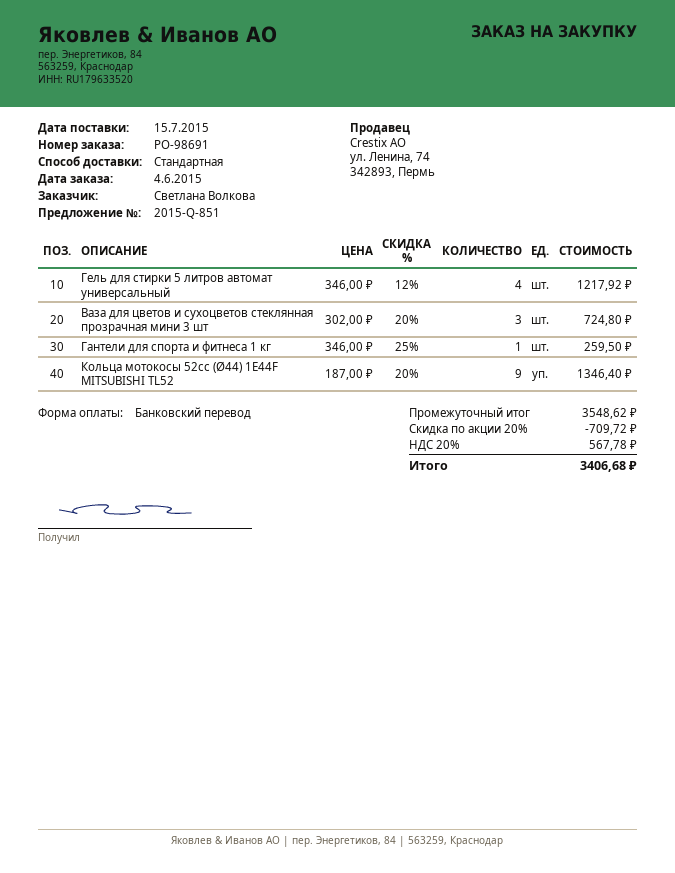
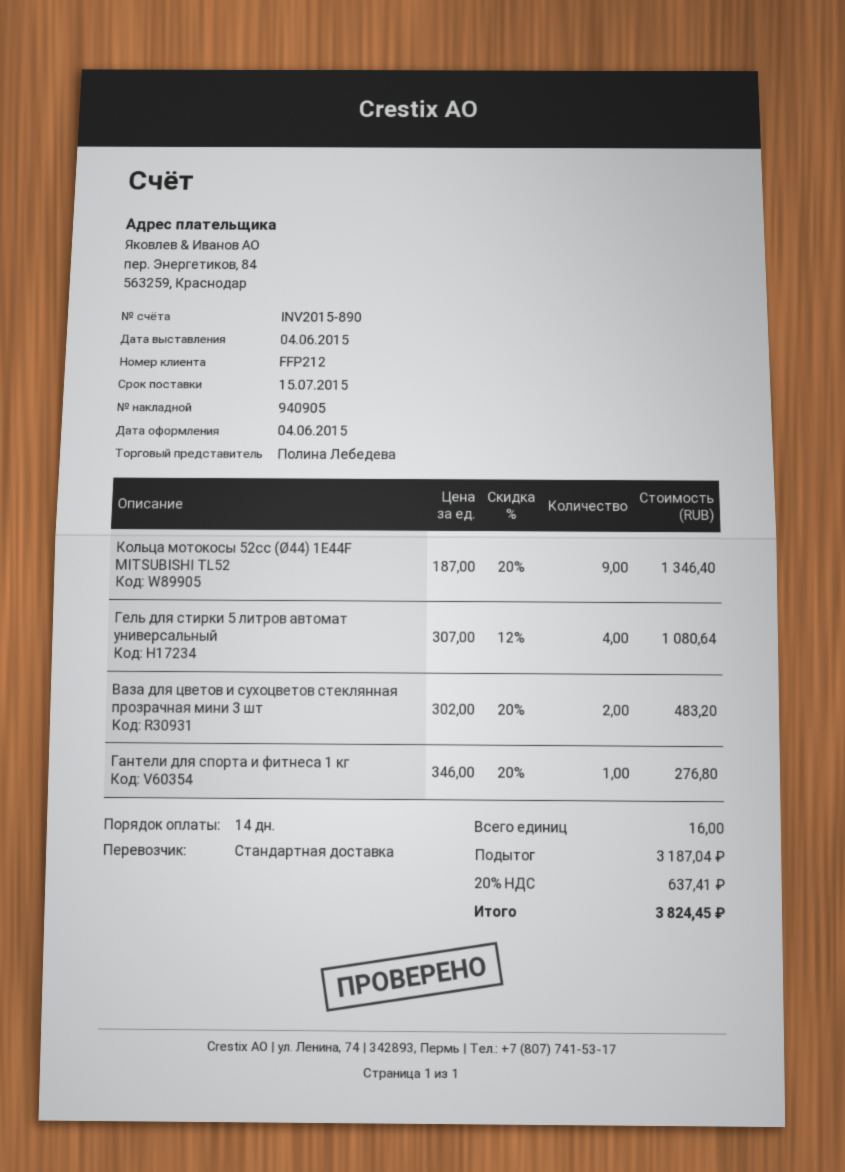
Гель для стирки 5 литров автомат универсальный: 4 x 346.00 - 12% = 1217.92 -> 4 x 307.00 - 12% = 1080.64
Ваза для цветов и сухоцветов стеклянная прозрачная мини 3 шт: 3 x 302.00 - 20% = 724.80 -> 2 x 302.00 - 20% = 483.20
Гантели для спорта и фитнеса 1 кг: 1 x 346.00 - 25% = 259.50 -> 1 x 346.00 - 20% = 276.80
subtotal: 3548.62 -> 3187.04
discount: 20% = 709.72 -> none
tax: 20% = 567.78 -> 20% = 637.41
total: 3406.68 -> 3824.45

